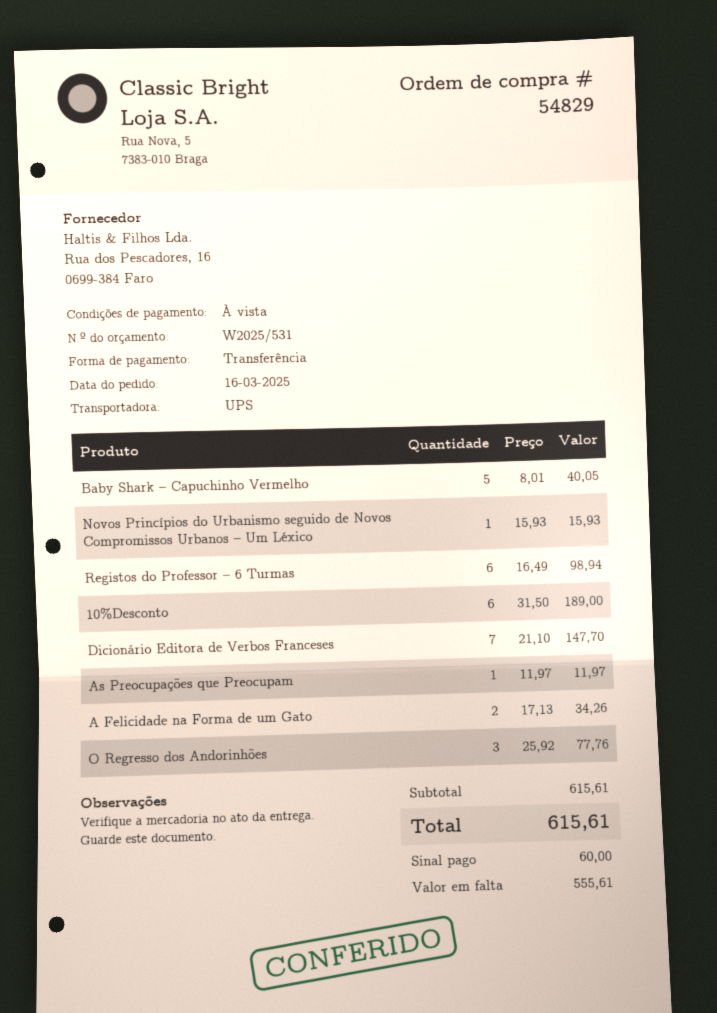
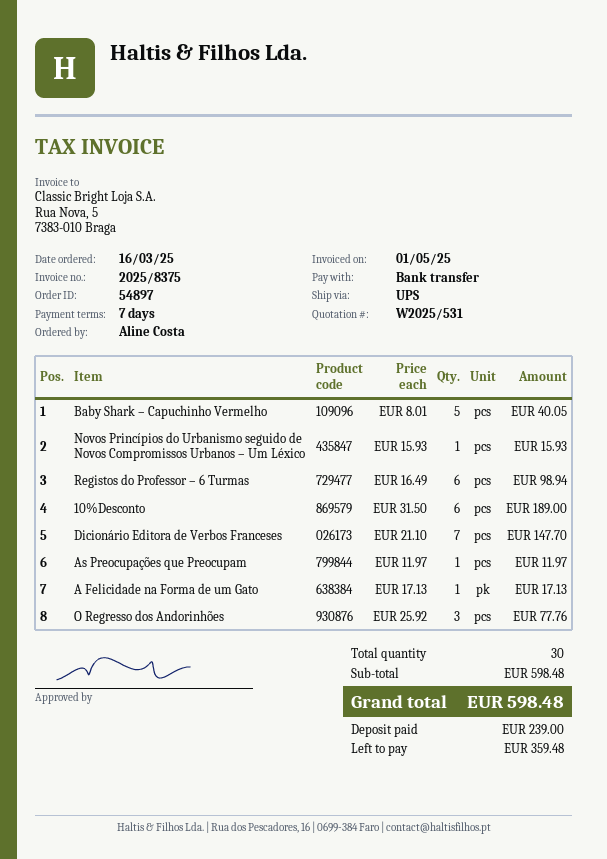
order number: 54829 -> 54897
payment terms: on receipt -> 7 days
A Felicidade na Forma de um Gato: 2 x 17.13 = 34.26 -> 1 x 17.13 = 17.13
subtotal: 615.61 -> 598.48
total: 615.61 -> 598.48
deposit: 60.00 -> 239.00
balance: 555.61 -> 359.48

